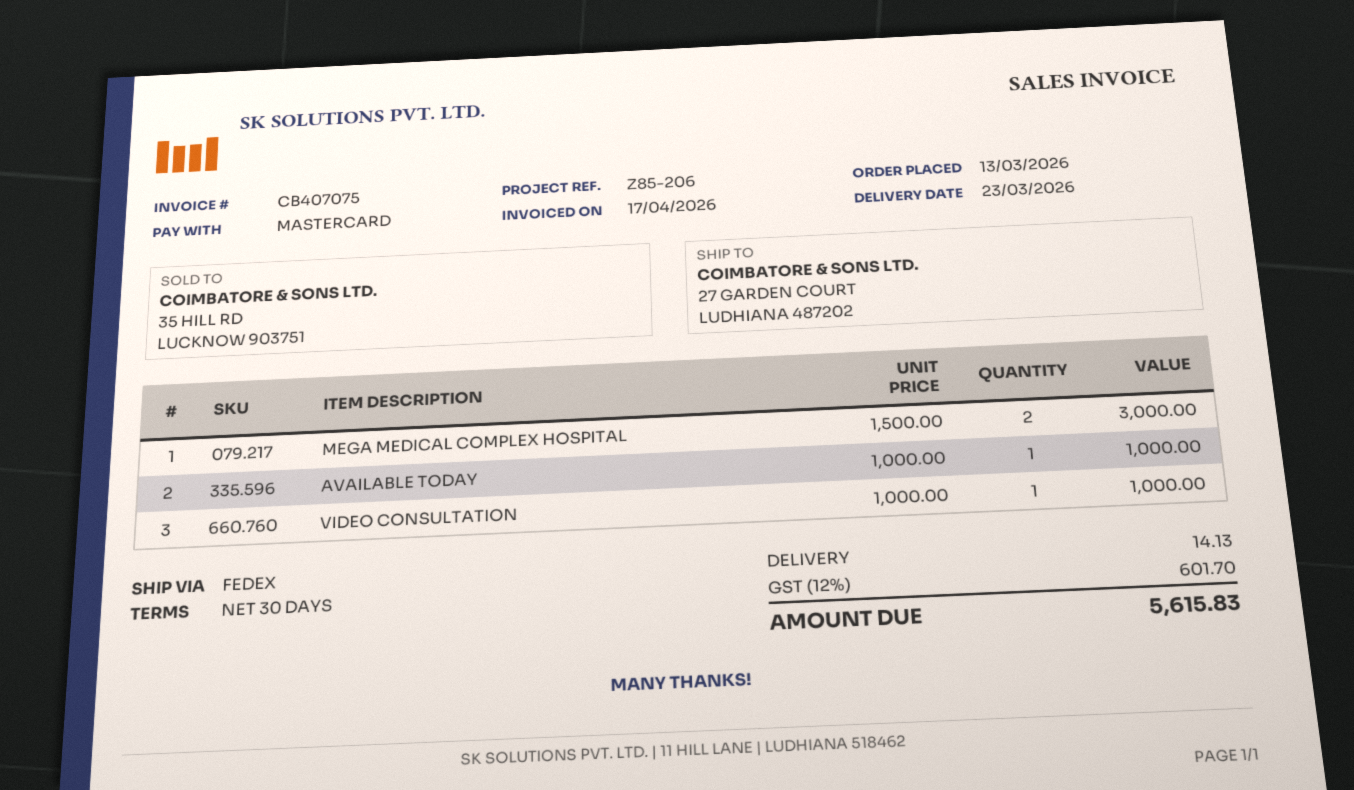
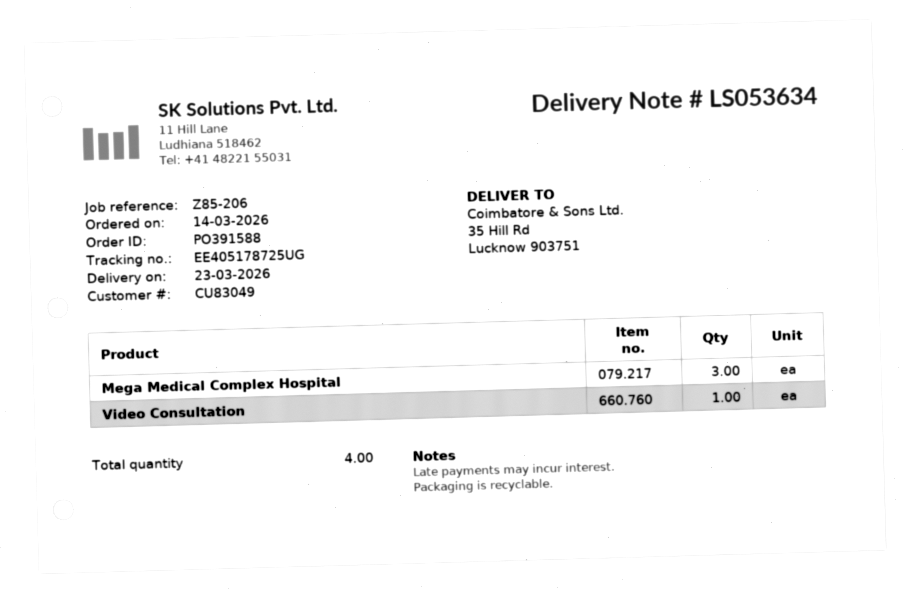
order date: 2026-03-13 -> 2026-03-14
ship to: 27 GARDEN COURT, LUDHIANA 487202 -> 35 Hill Rd, Lucknow 903751
MEGA MEDICAL COMPLEX HOSPITAL: 2 -> 3
AVAILABLE TODAY: 1 -> none

